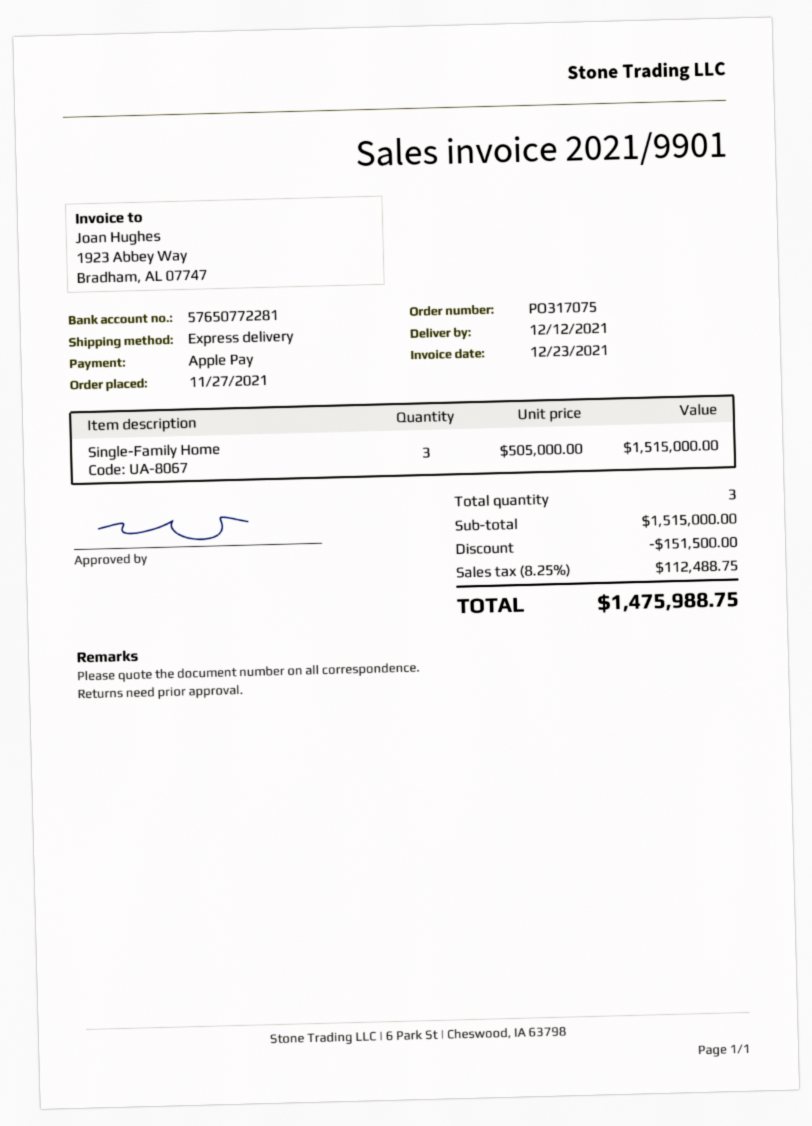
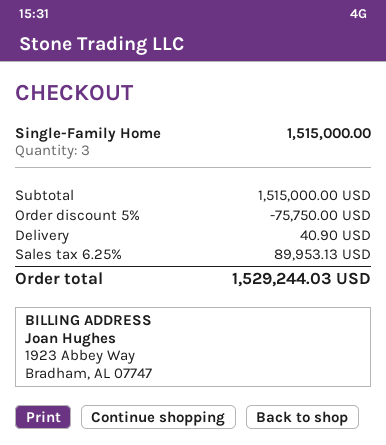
discount: 151500.00 -> 75750.00
shipping: none -> 40.90
tax: 8.25% = 112488.75 -> 6.25% = 89953.13
total: 1475988.75 -> 1529244.03

